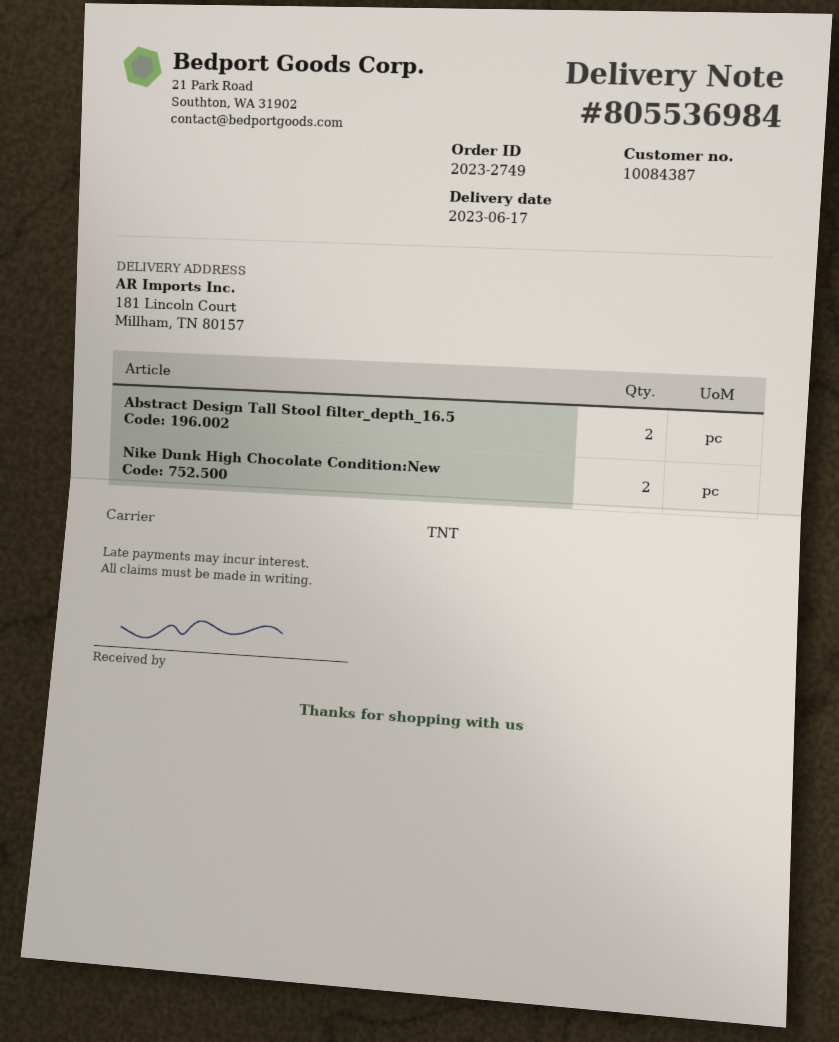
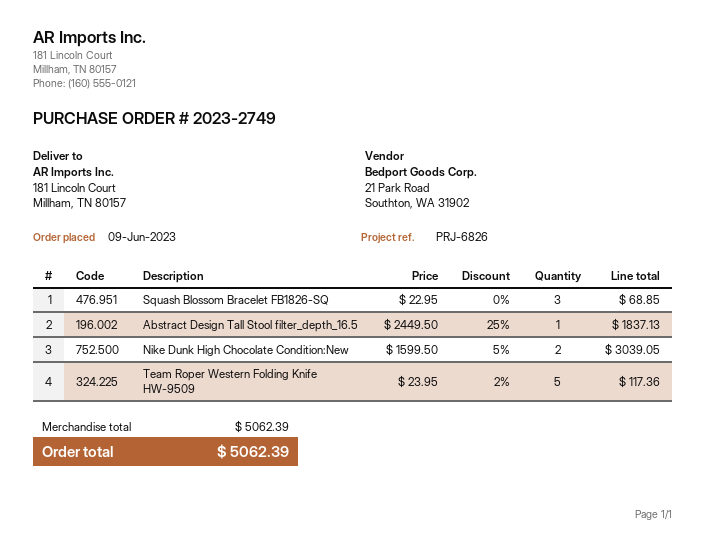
Abstract Design Tall Stool filter_depth_16.5: 2 -> 1
Squash Blossom Bracelet FB1826-SQ: none -> 3
Team Roper Western Folding Knife HW-9509: none -> 5

